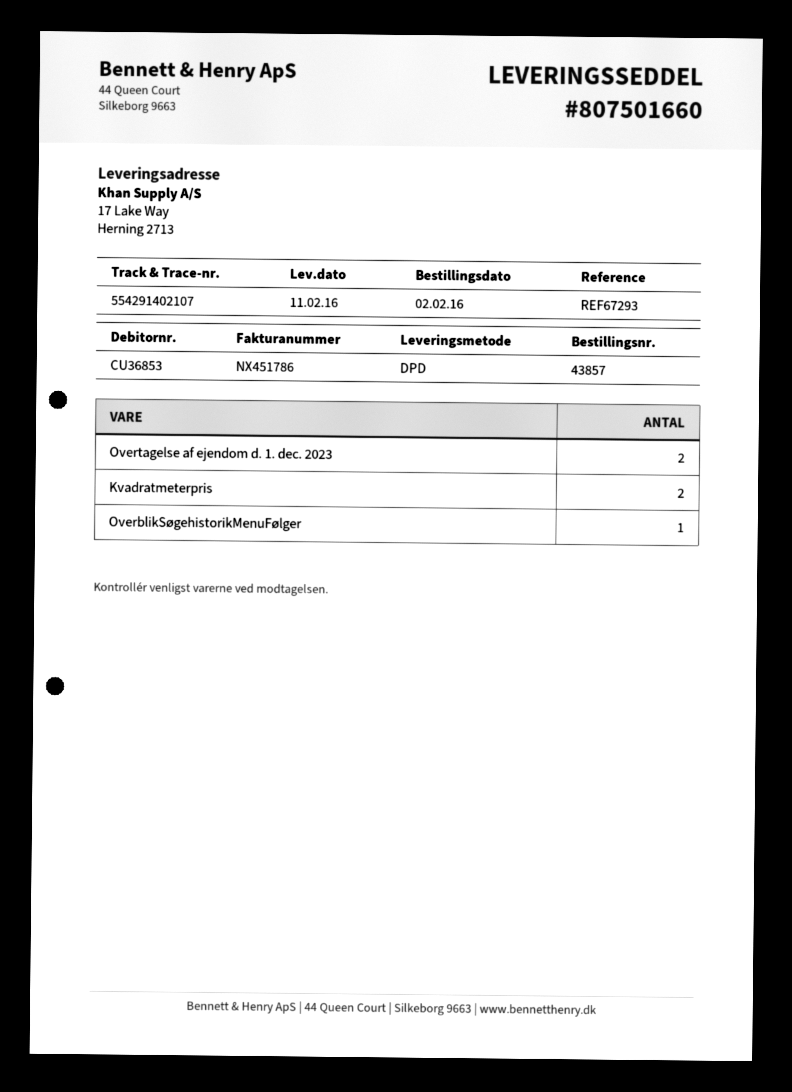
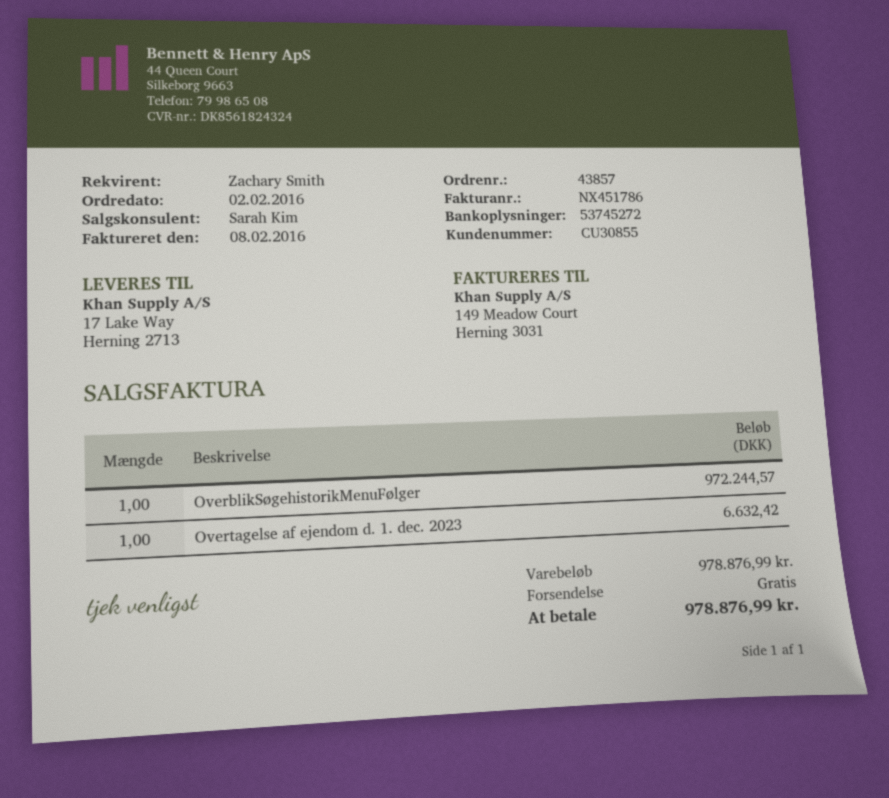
customer number: CU36853 -> CU30855
Overtagelse af ejendom d. 1. dec. 2023: 2 -> 1
Kvadratmeterpris: 2 -> none

